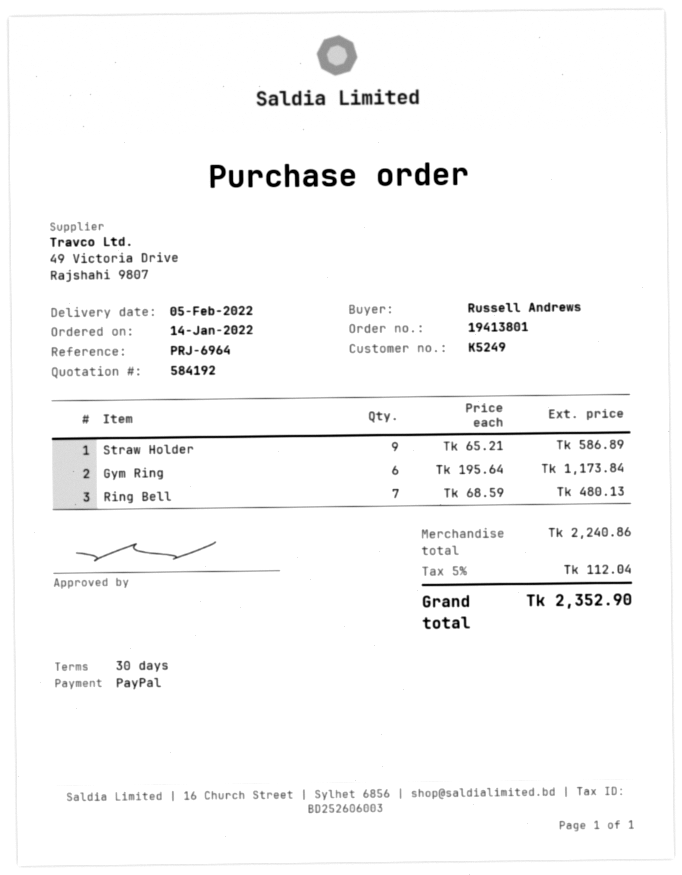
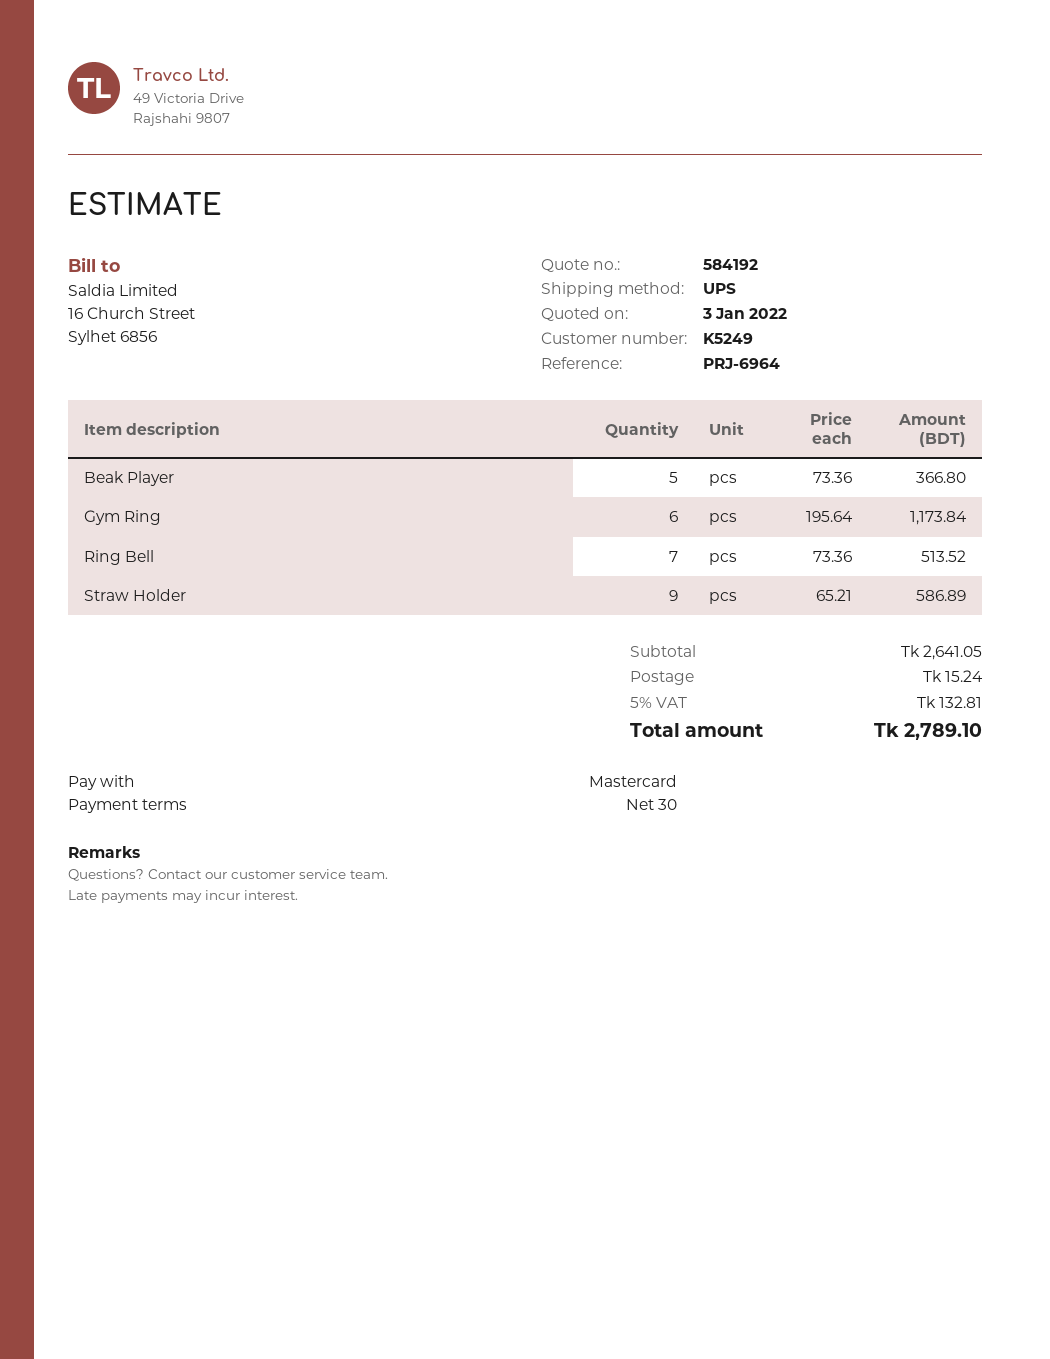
payment method: PayPal -> Mastercard
Ring Bell: 7 x 68.59 = 480.13 -> 7 x 73.36 = 513.52
Beak Player: none -> 5 x 73.36 = 366.80
subtotal: 2240.86 -> 2641.05
shipping: none -> 15.24
tax: 5% = 112.04 -> 5% = 132.81
total: 2352.90 -> 2789.10

